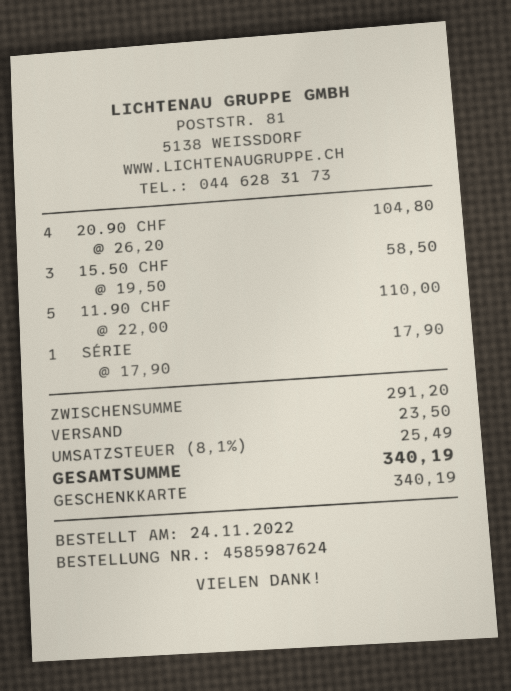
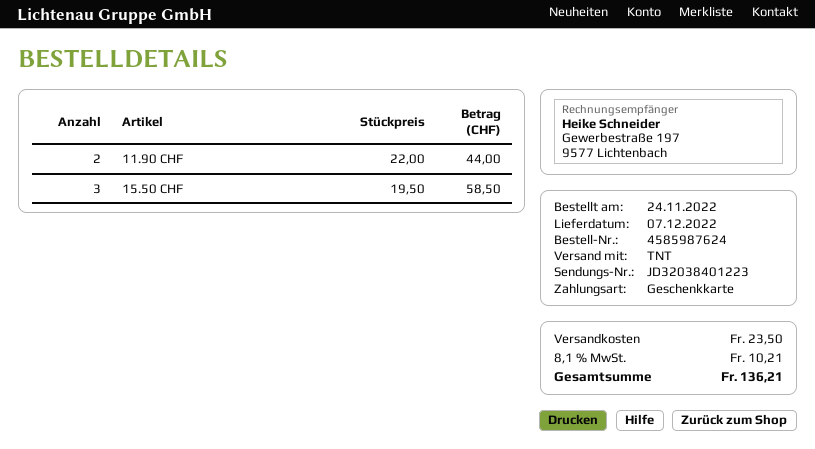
20.90 CHF: 4 x 26.20 = 104.80 -> none
11.90 CHF: 5 x 22.00 = 110.00 -> 2 x 22.00 = 44.00
SÉRIE: 1 x 17.90 = 17.90 -> none
tax: 8.1% = 25.49 -> 8.1% = 10.21
total: 340.19 -> 136.21

